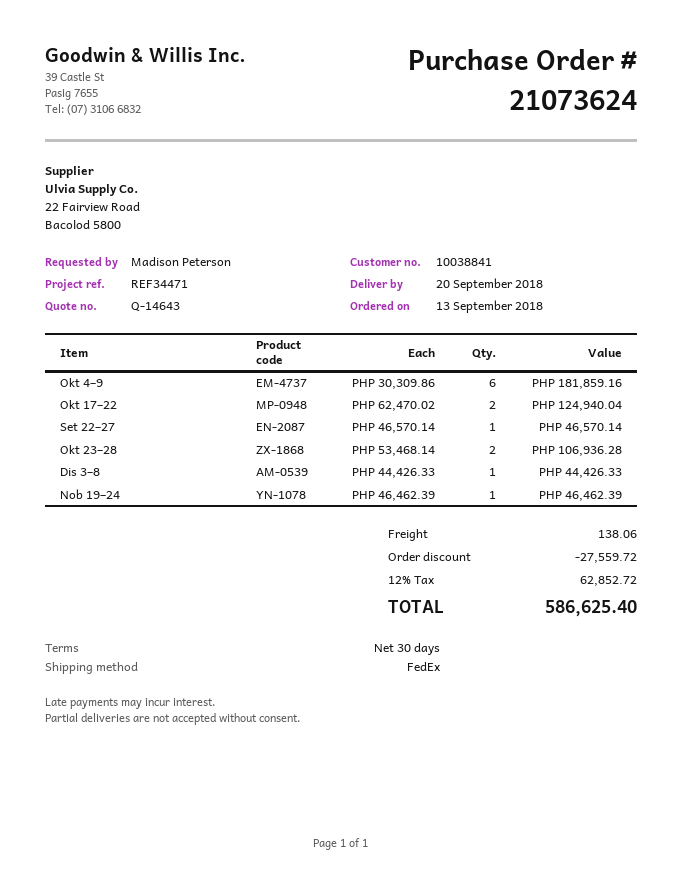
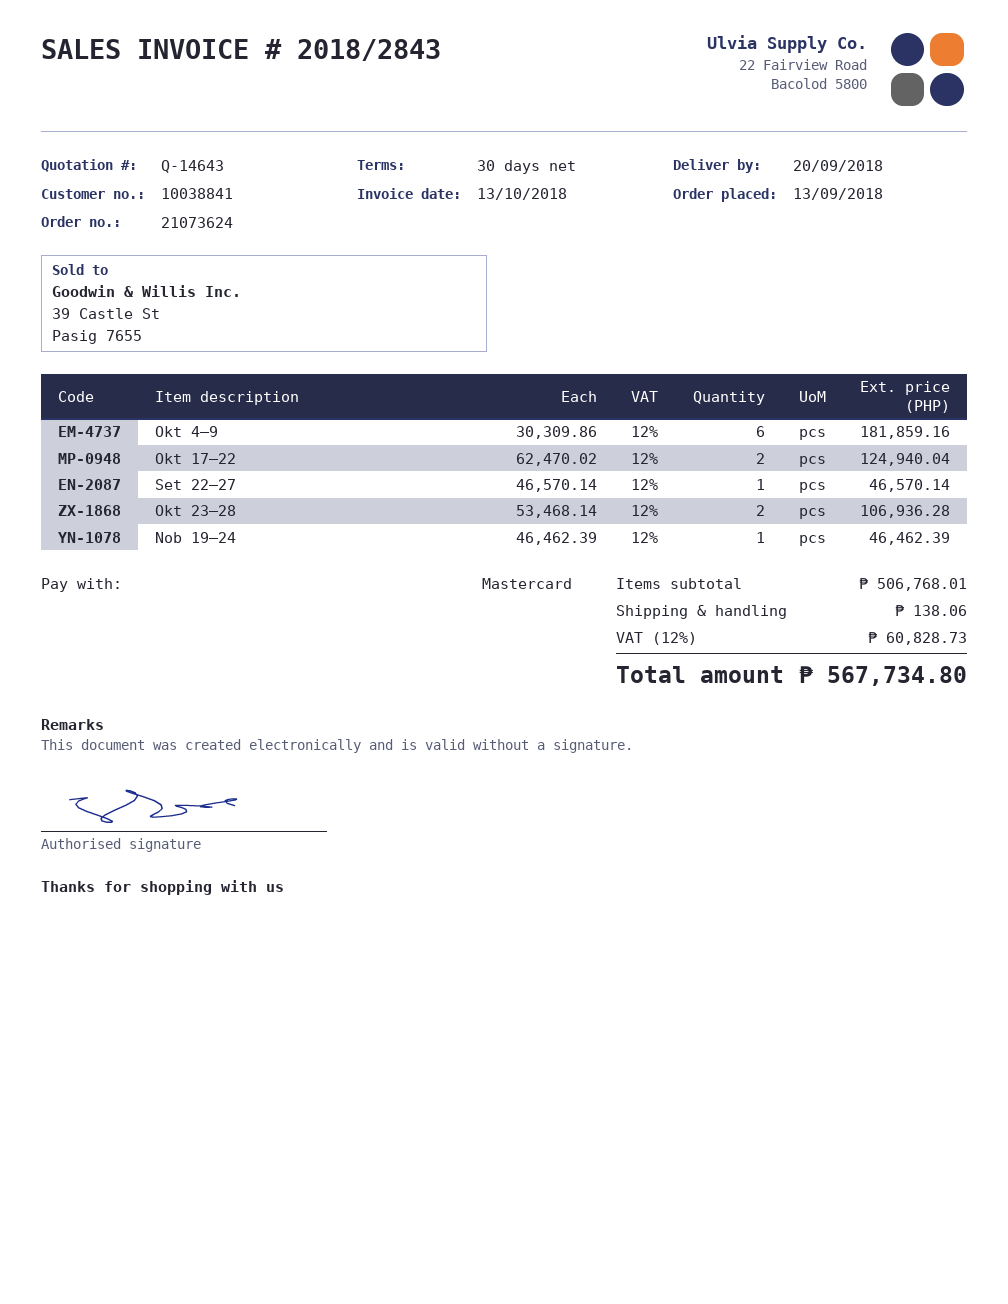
Dis 3–8: 1 x 44426.33 = 44426.33 -> none
discount: 27559.72 -> none
tax: 12% = 62852.72 -> 12% = 60828.73
total: 586625.40 -> 567734.80

